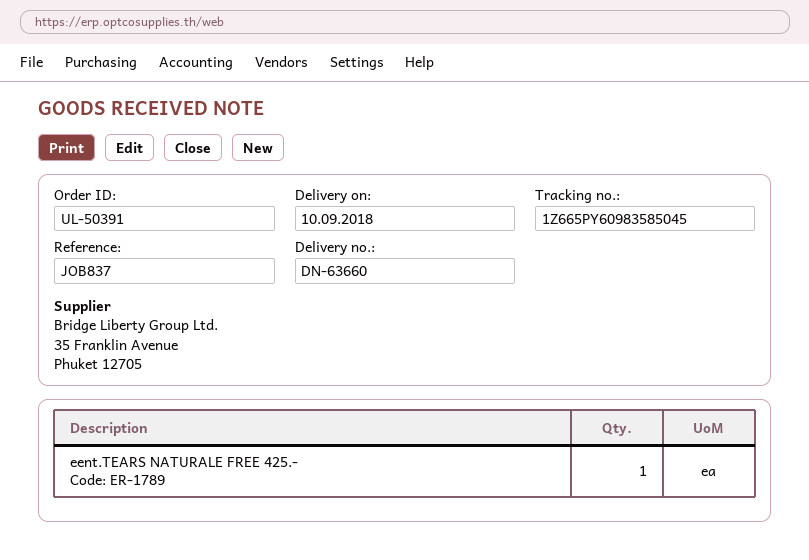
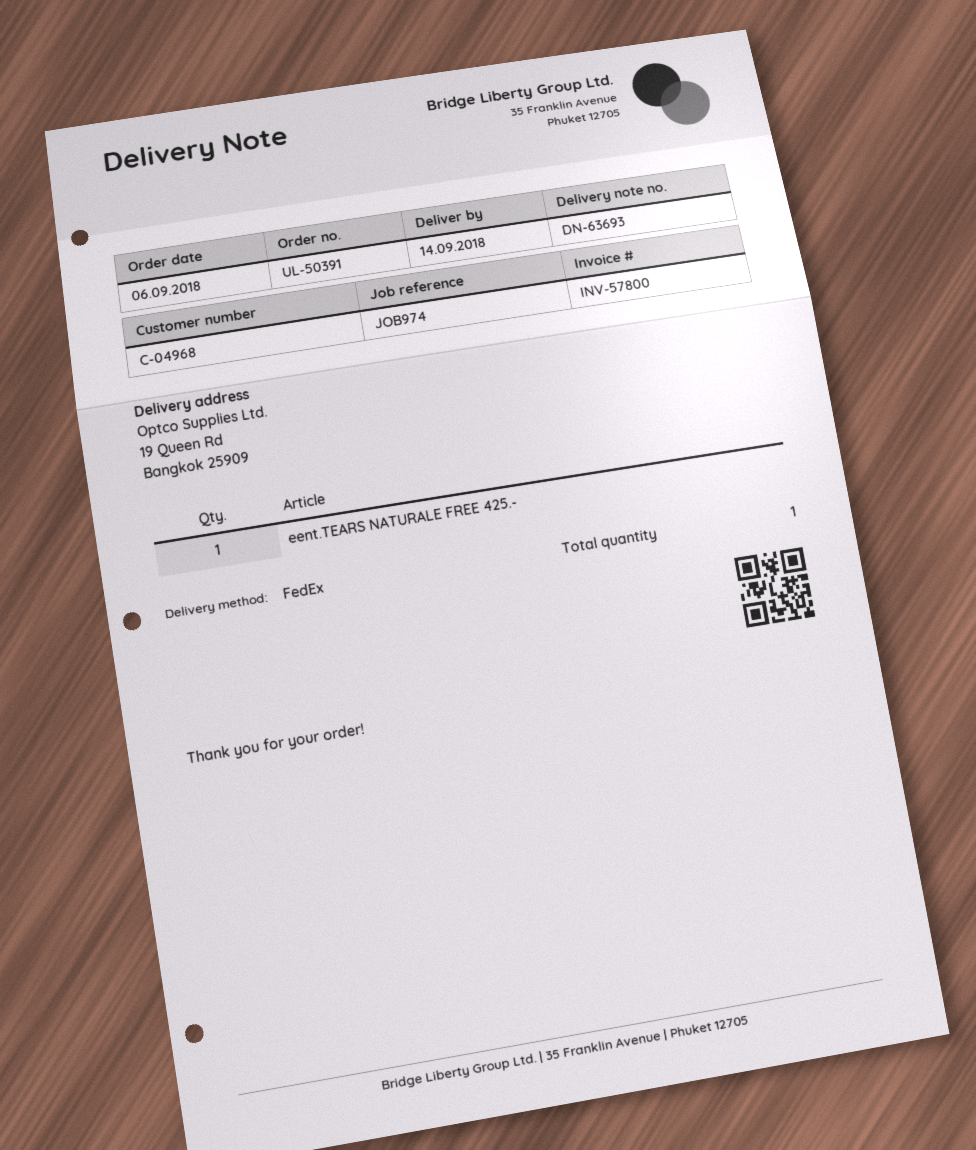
delivery note number: DN-63660 -> DN-63693
delivery date: 2018-09-10 -> 2018-09-14
reference: JOB837 -> JOB974

